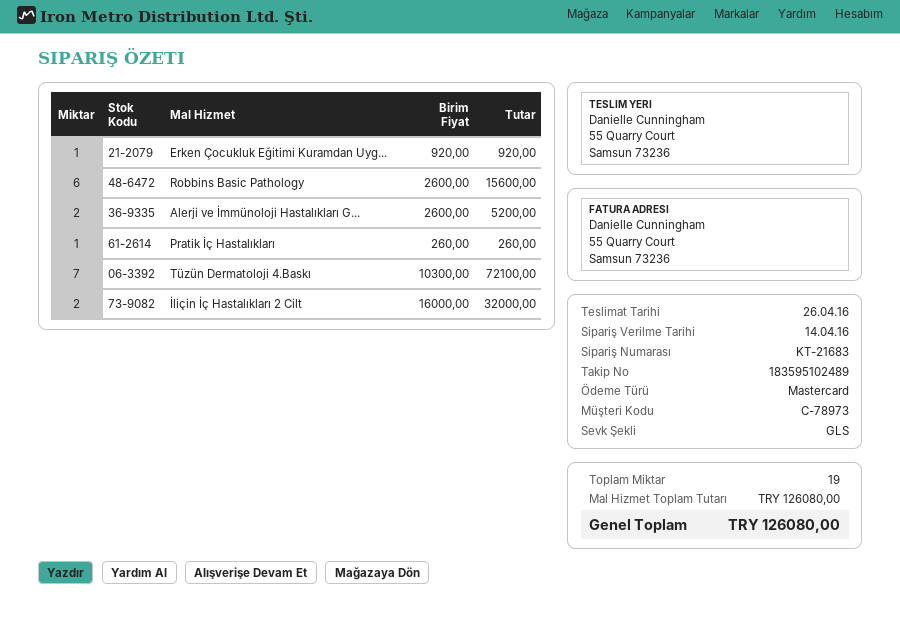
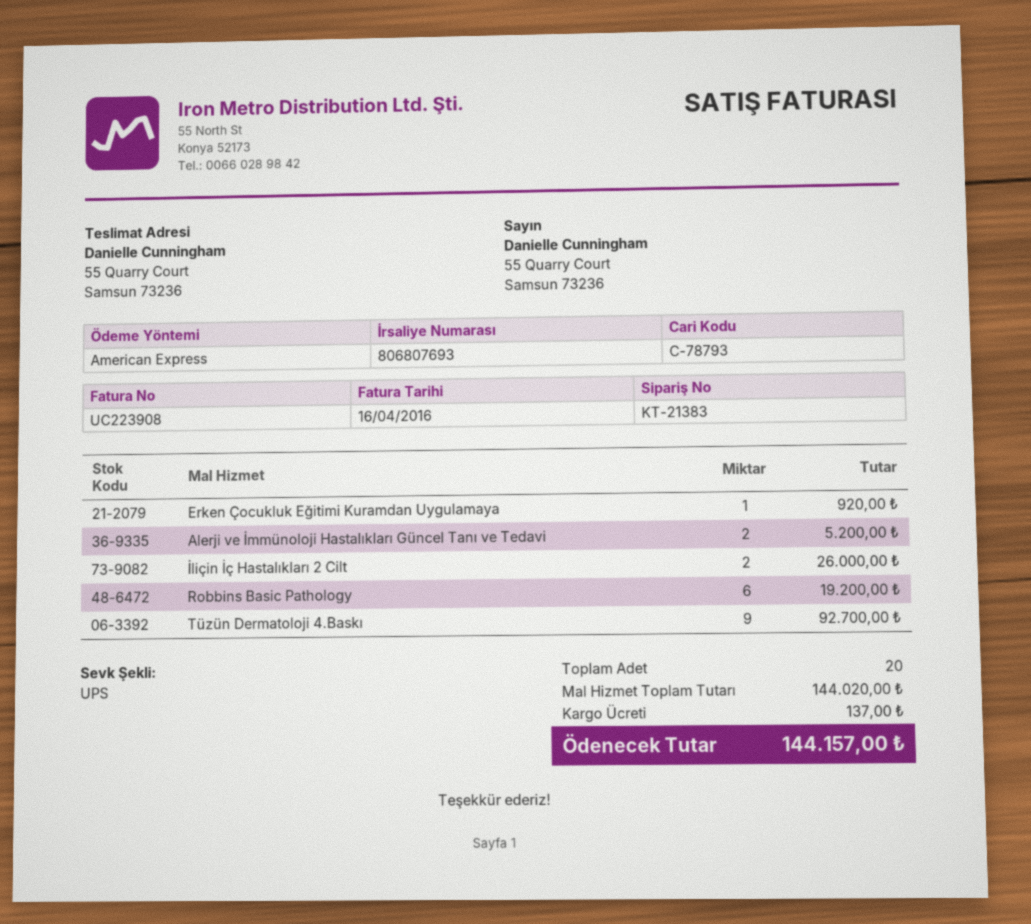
order number: KT-21683 -> KT-21383
customer number: C-78973 -> C-78793
payment method: Mastercard -> American Express
shipping method: GLS -> UPS
Robbins Basic Pathology: 6 for 15600.00 -> 6 for 19200.00
Pratik İç Hastalıkları: 1 for 260.00 -> none
Tüzün Dermatoloji 4.Baskı: 7 for 72100.00 -> 9 for 92700.00
İliçin İç Hastalıkları 2 Cilt: 2 for 32000.00 -> 2 for 26000.00
total quantity: 19 -> 20
subtotal: 126080.00 -> 144020.00
shipping: none -> 137.00
total: 126080.00 -> 144157.00

